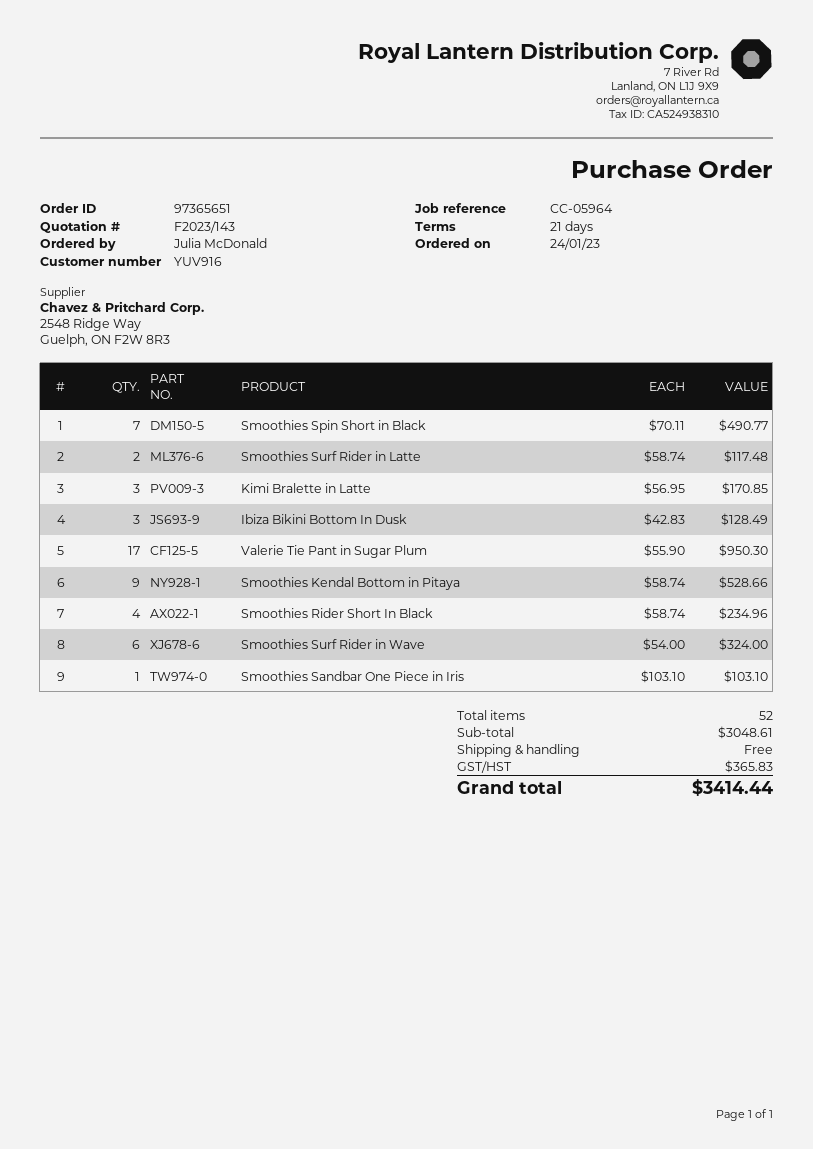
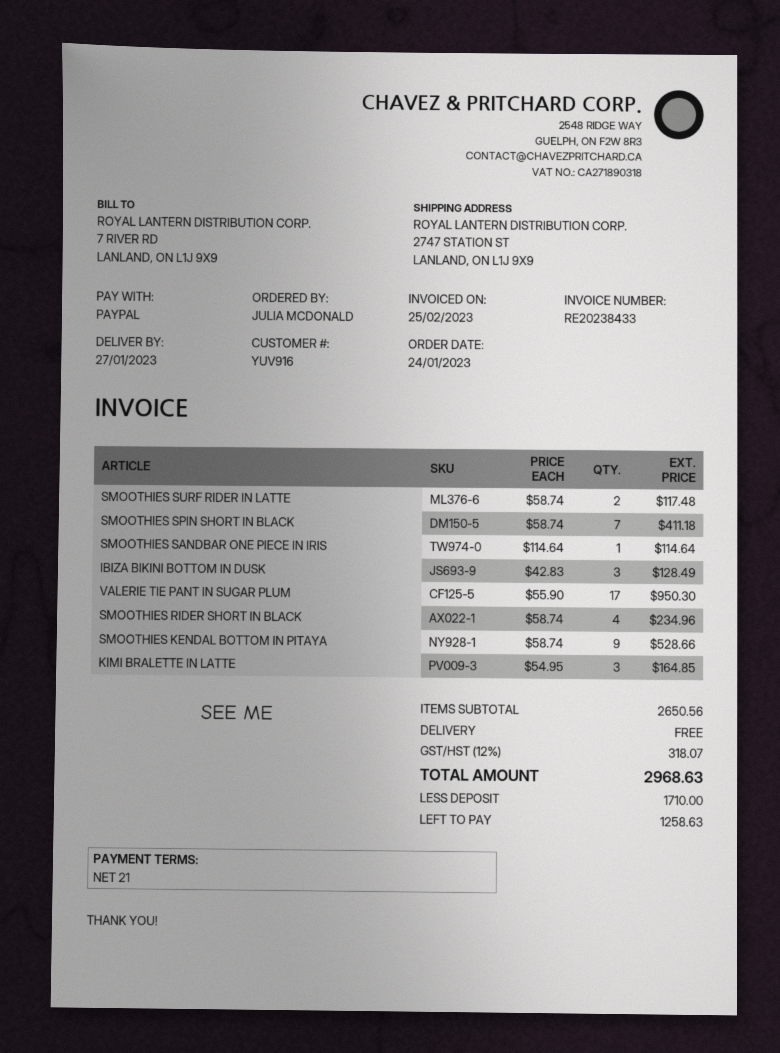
Smoothies Spin Short in Black: 7 x 70.11 = 490.77 -> 7 x 58.74 = 411.18
Kimi Bralette in Latte: 3 x 56.95 = 170.85 -> 3 x 54.95 = 164.85
Smoothies Surf Rider in Wave: 6 x 54.00 = 324.00 -> none
Smoothies Sandbar One Piece in Iris: 1 x 103.10 = 103.10 -> 1 x 114.64 = 114.64
subtotal: 3048.61 -> 2650.56
tax: 365.83 -> 318.07
total: 3414.44 -> 2968.63

